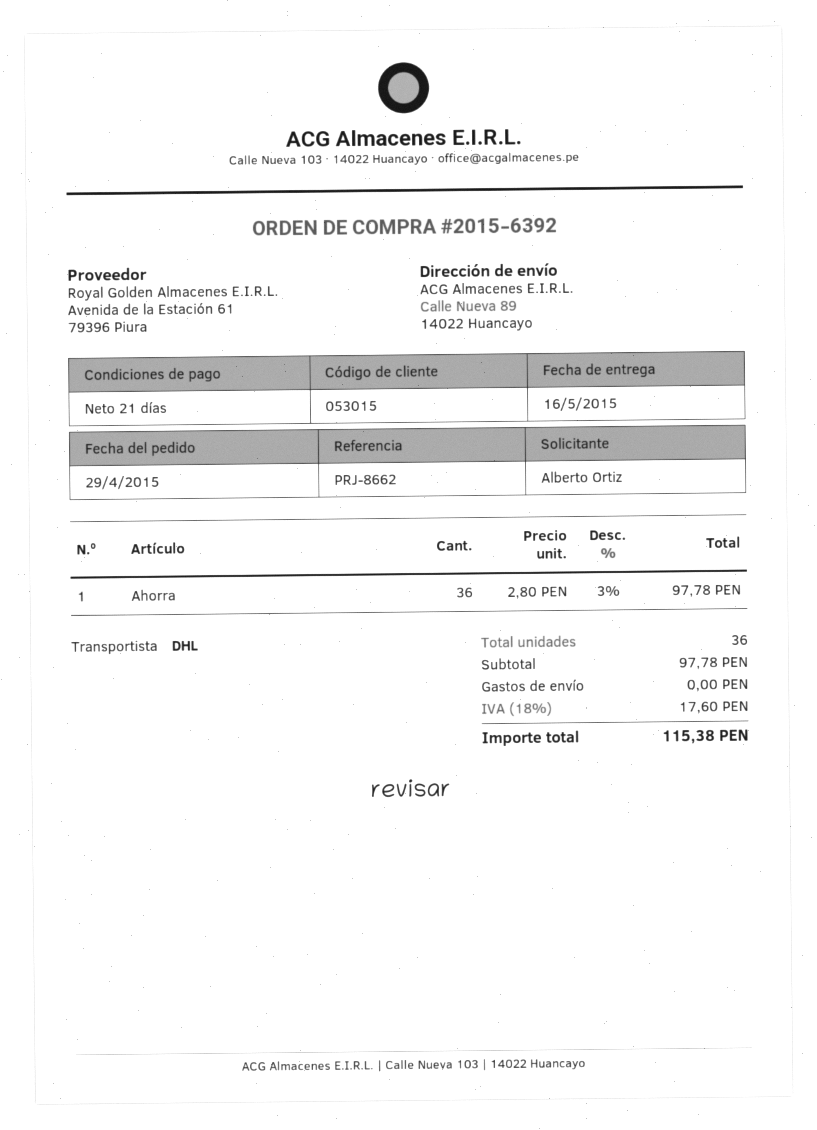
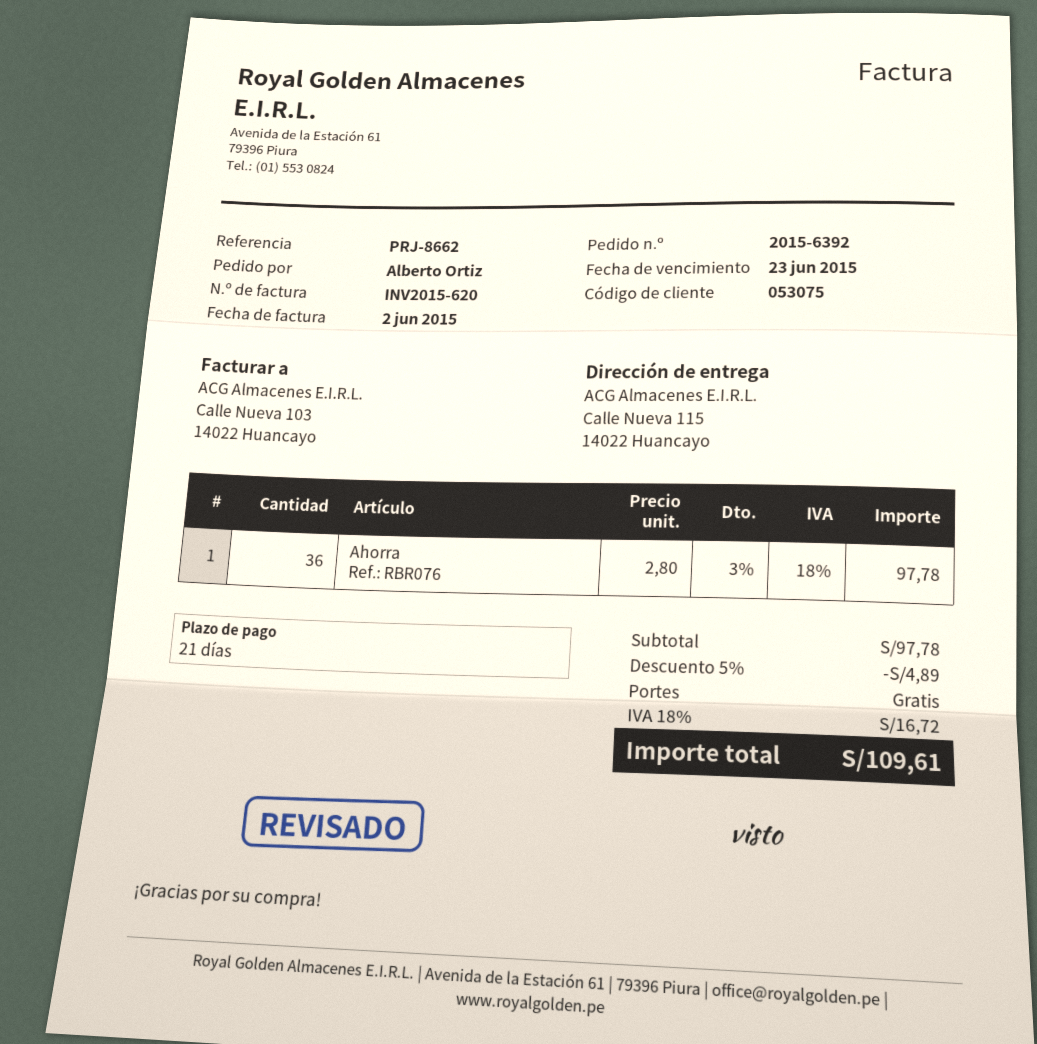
customer number: 053015 -> 053075
ship to: Calle Nueva 89, 14022 Huancayo -> Calle Nueva 115, 14022 Huancayo
discount: none -> 5% = 4.89
tax: 18% = 17.60 -> 18% = 16.72
total: 115.38 -> 109.61

